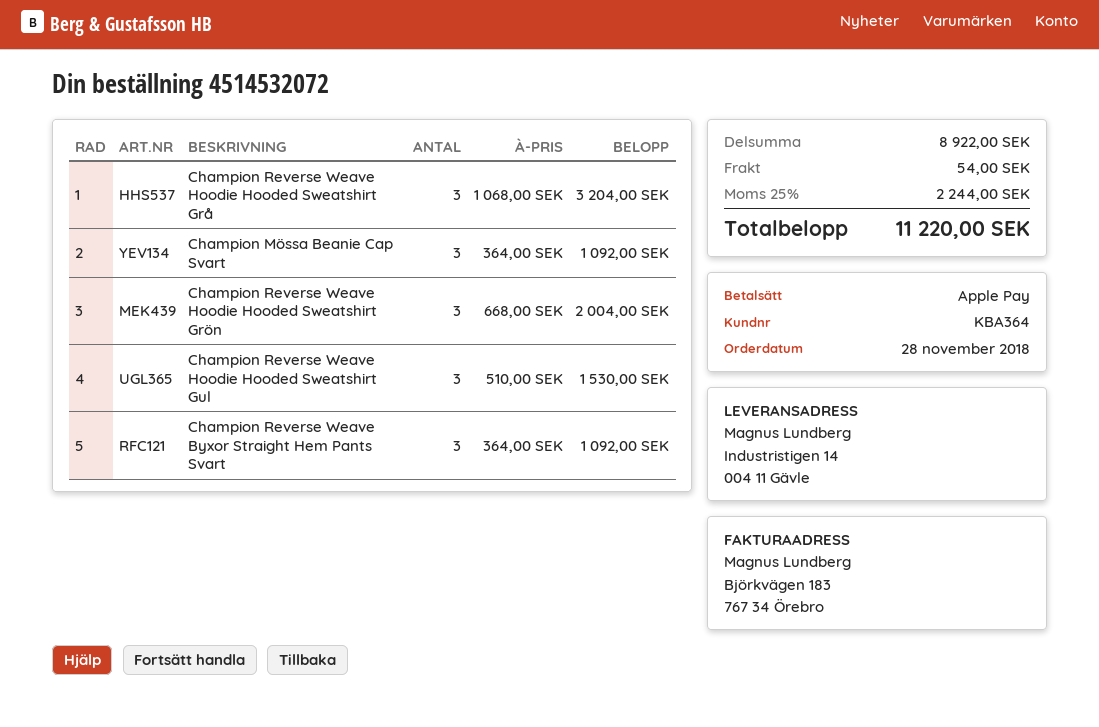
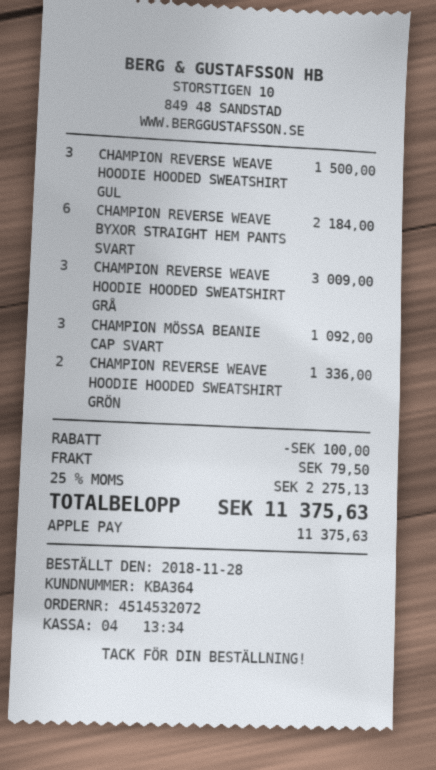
Champion Reverse Weave Hoodie Hooded Sweatshirt Grå: 3 for 3204.00 -> 3 for 3009.00
Champion Reverse Weave Hoodie Hooded Sweatshirt Grön: 3 for 2004.00 -> 2 for 1336.00
Champion Reverse Weave Hoodie Hooded Sweatshirt Gul: 3 for 1530.00 -> 3 for 1500.00
Champion Reverse Weave Byxor Straight Hem Pants Svart: 3 for 1092.00 -> 6 for 2184.00
discount: none -> 100.00
shipping: 54.00 -> 79.50
tax: 25% = 2244.00 -> 25% = 2275.13
total: 11220.00 -> 11375.63

